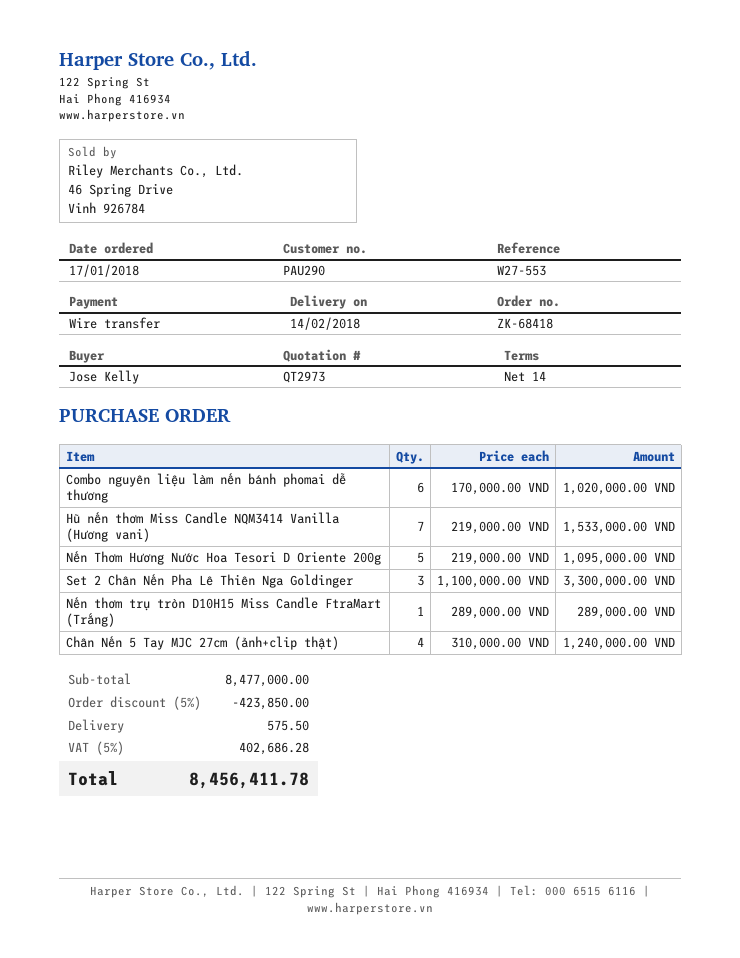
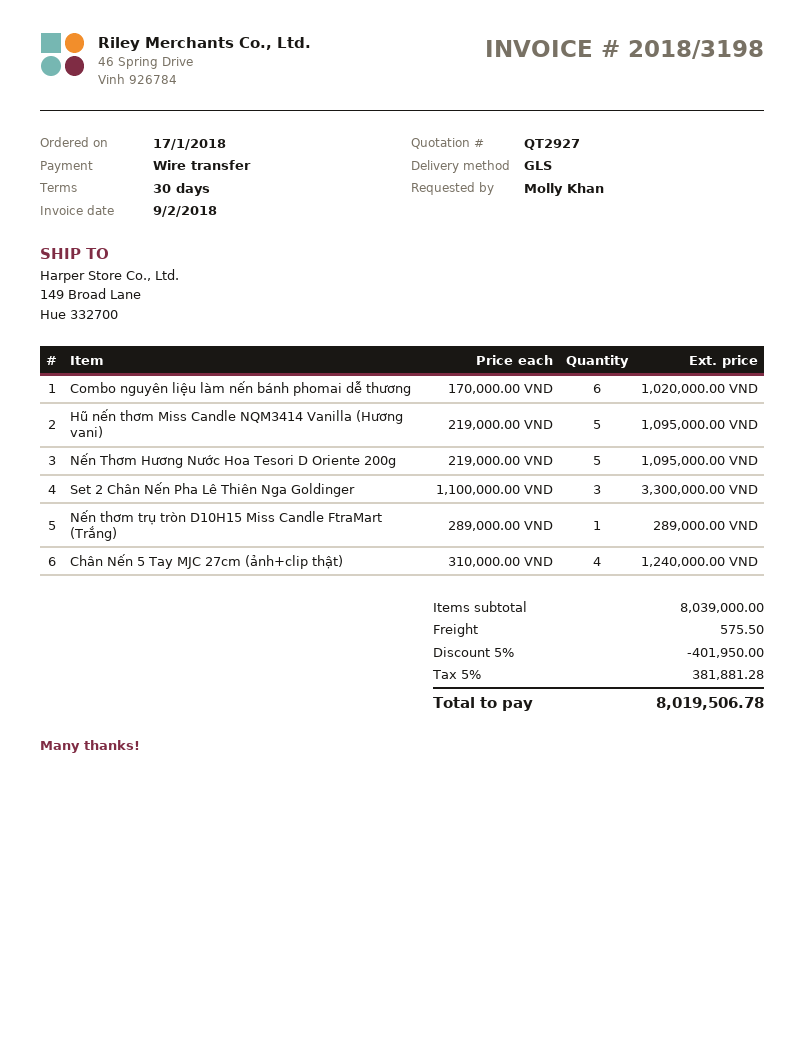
quote number: QT2973 -> QT2927
payment terms: 14 days -> 30 days
ordered by: Jose Kelly -> Molly Khan
Hũ nến thơm Miss Candle NQM3414 Vanilla (Hương vani): 7 x 219000.00 = 1533000.00 -> 5 x 219000.00 = 1095000.00
subtotal: 8477000.00 -> 8039000.00
discount: 5% = 423850.00 -> 5% = 401950.00
tax: 5% = 402686.28 -> 5% = 381881.28
total: 8456411.78 -> 8019506.78

